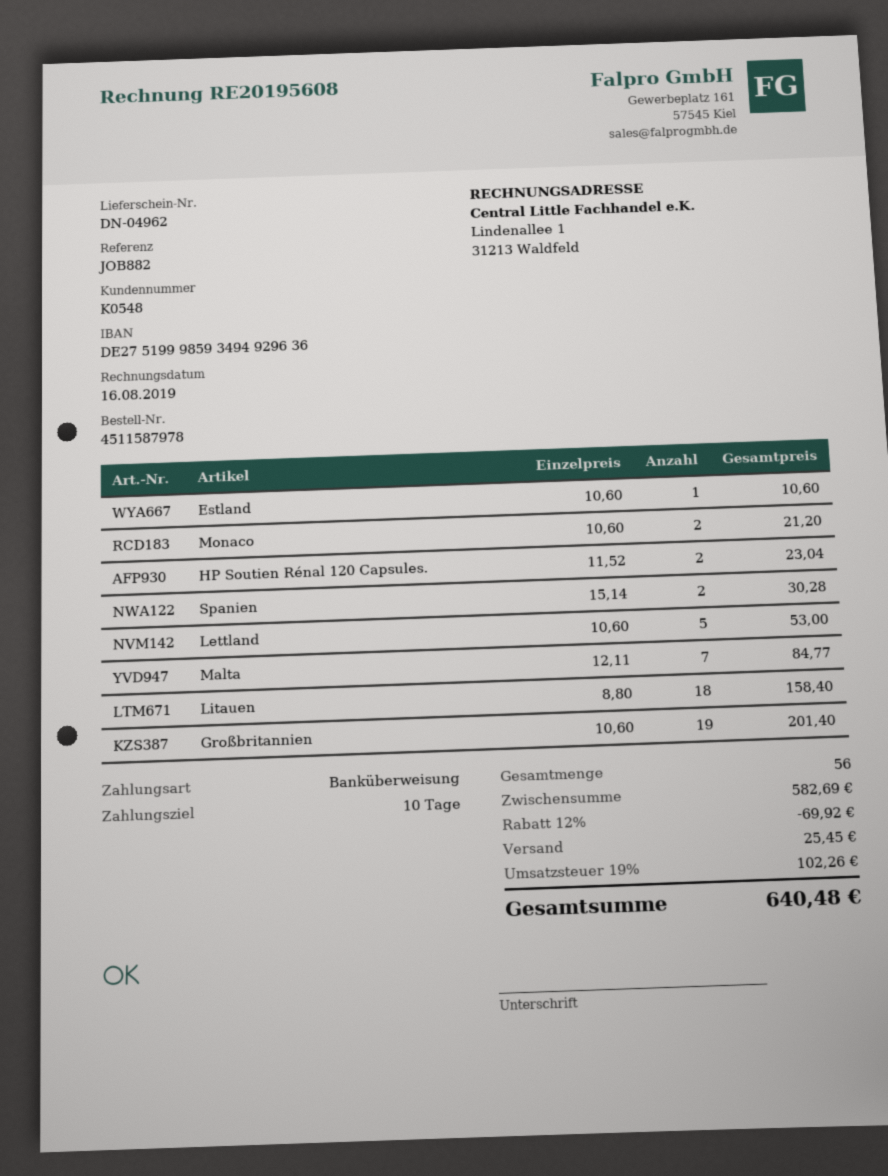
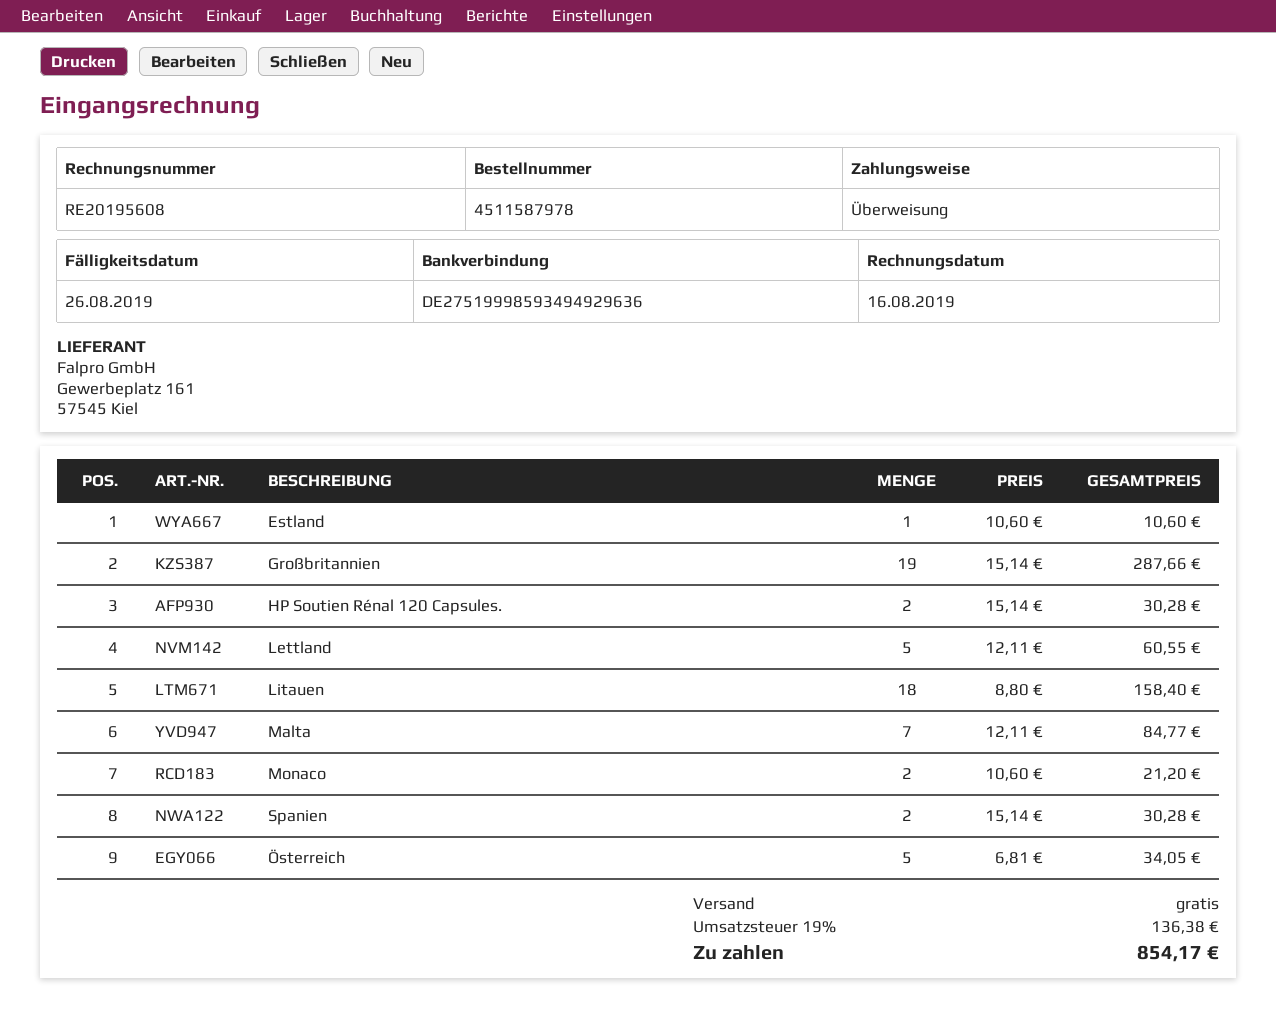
HP Soutien Rénal 120 Capsules.: 2 x 11.52 = 23.04 -> 2 x 15.14 = 30.28
Lettland: 5 x 10.60 = 53.00 -> 5 x 12.11 = 60.55
Großbritannien: 19 x 10.60 = 201.40 -> 19 x 15.14 = 287.66
Österreich: none -> 5 x 6.81 = 34.05
discount: 12% = 69.92 -> none
shipping: 25.45 -> 0.00
tax: 19% = 102.26 -> 19% = 136.38
total: 640.48 -> 854.17

